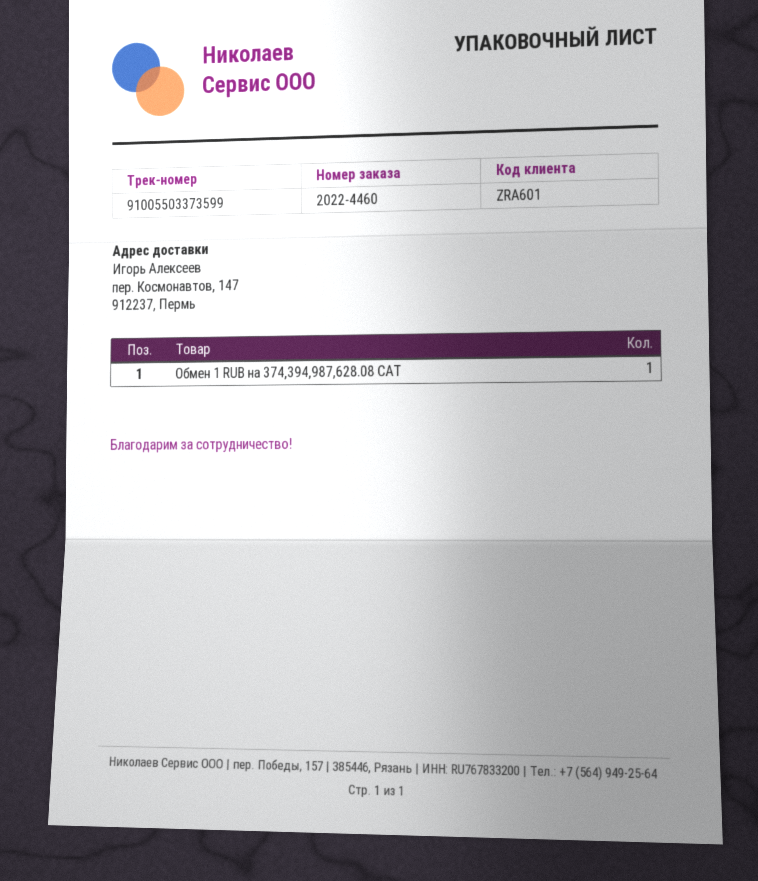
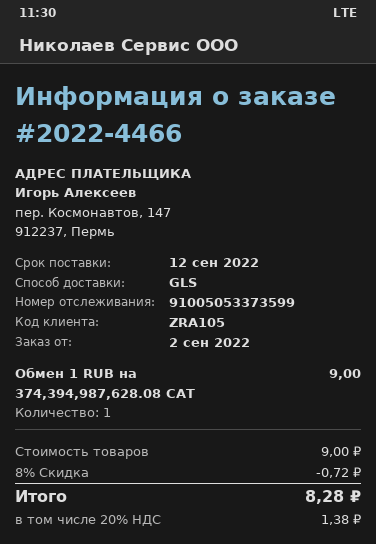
order number: 2022-4460 -> 2022-4466
customer number: ZRA601 -> ZRA105
tracking number: 91005503373599 -> 91005053373599

